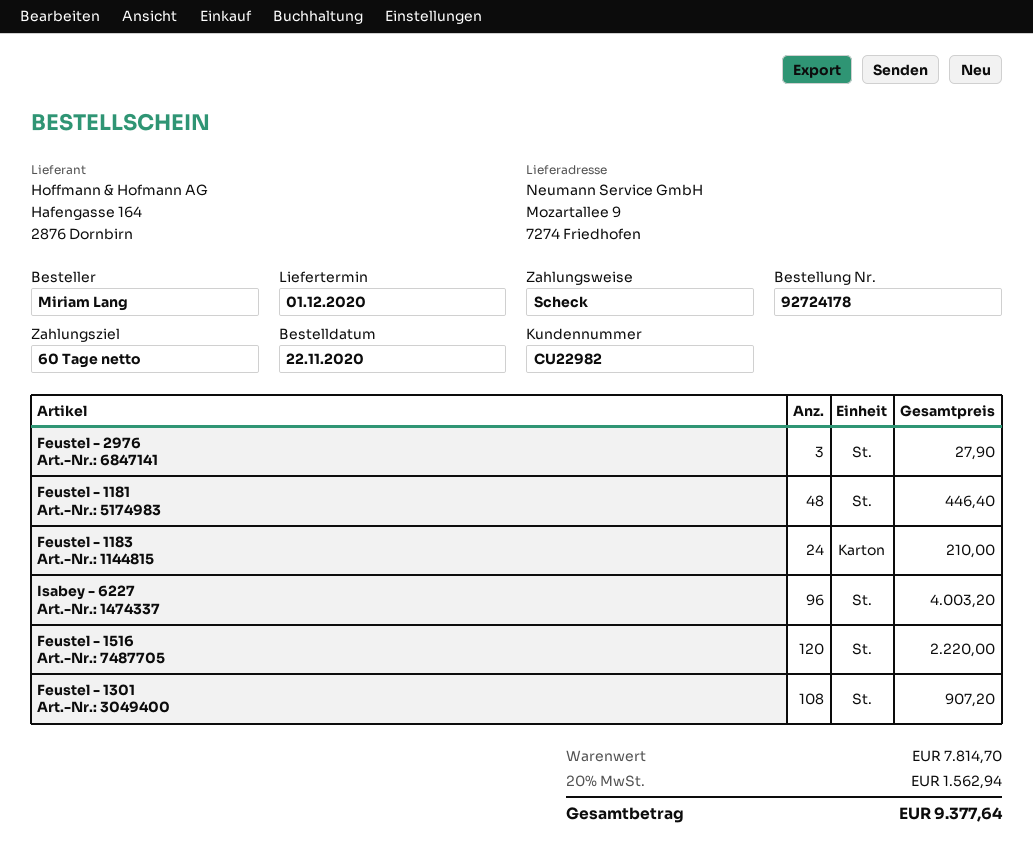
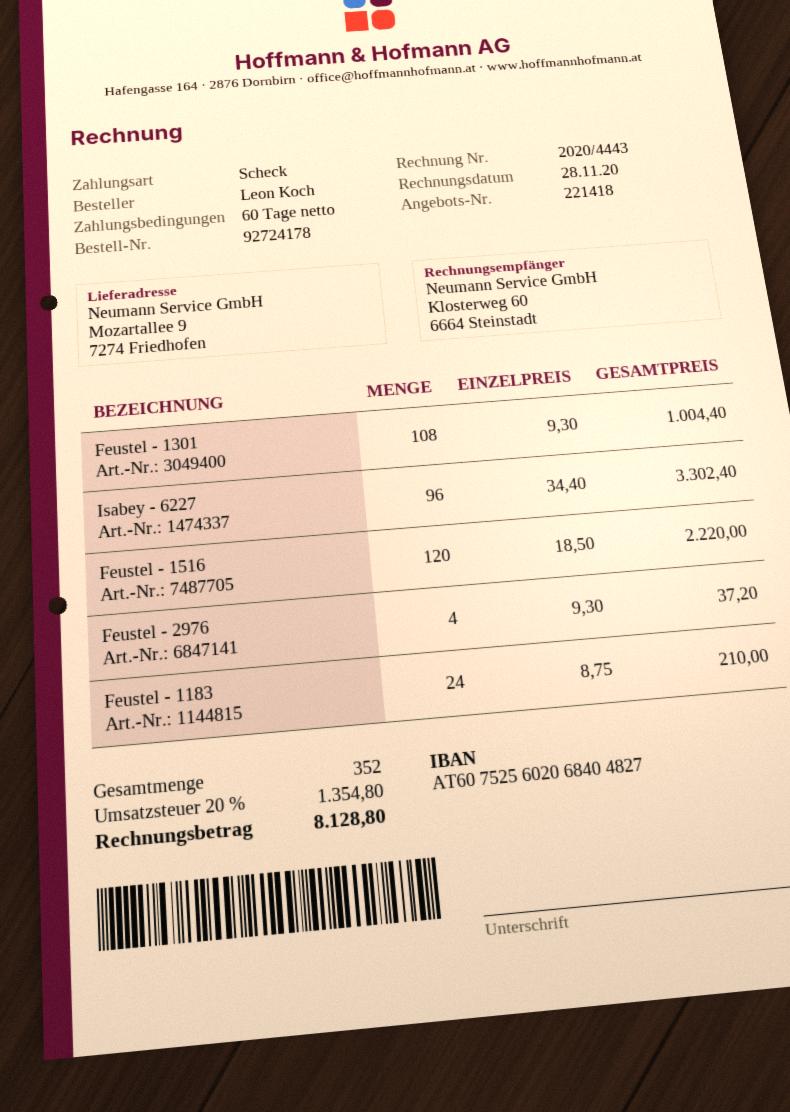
ordered by: Miriam Lang -> Leon Koch
Feustel - 2976: 3 for 27.90 -> 4 for 37.20
Feustel - 1181: 48 for 446.40 -> none
Isabey - 6227: 96 for 4003.20 -> 96 for 3302.40
Feustel - 1301: 108 for 907.20 -> 108 for 1004.40
tax: 20% = 1562.94 -> 20% = 1354.80
total: 9377.64 -> 8128.80

